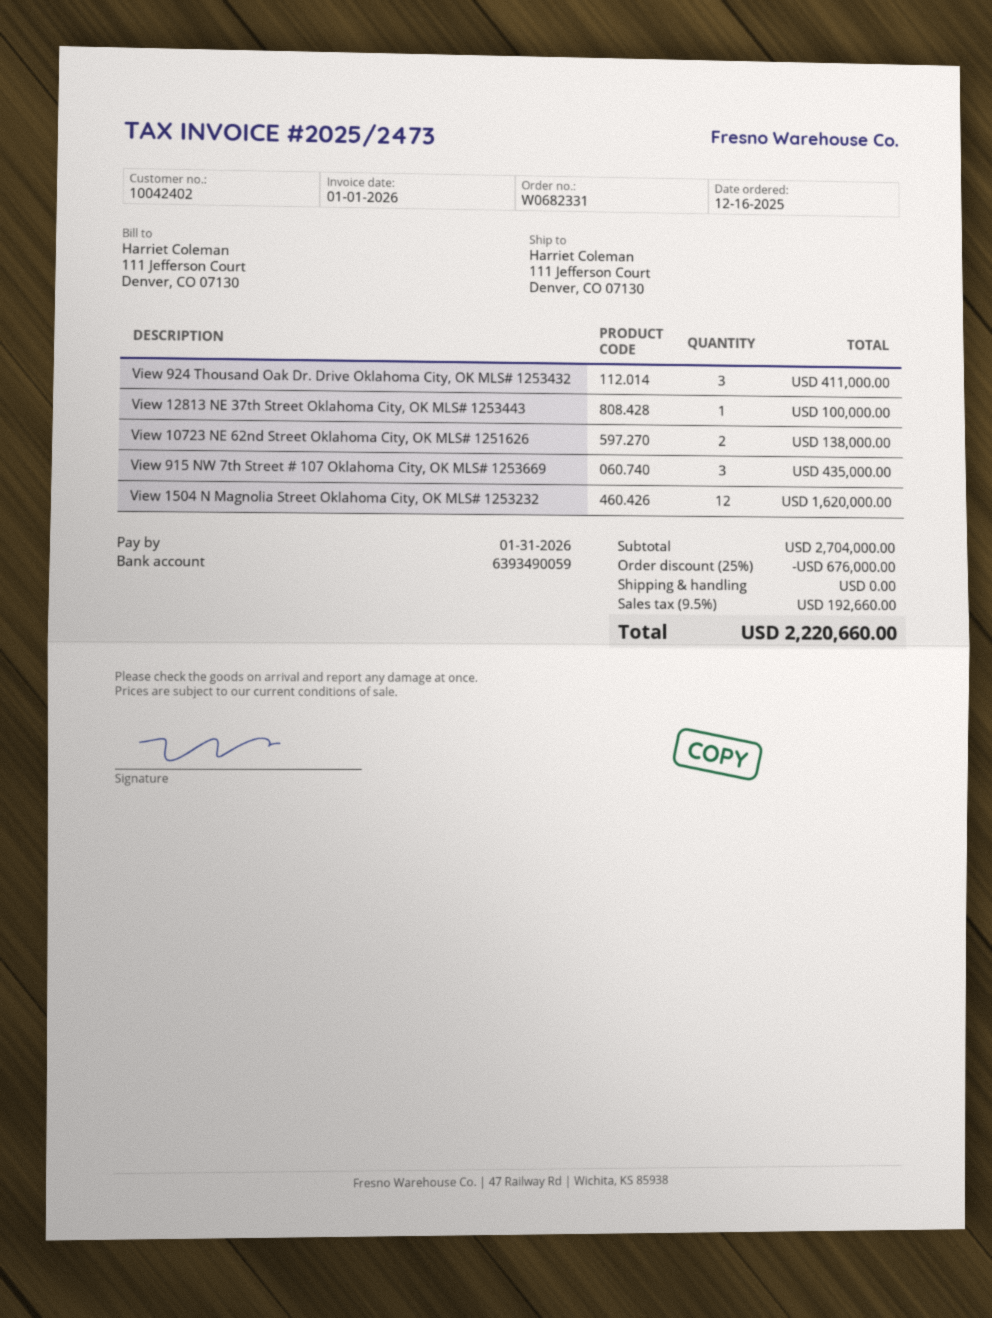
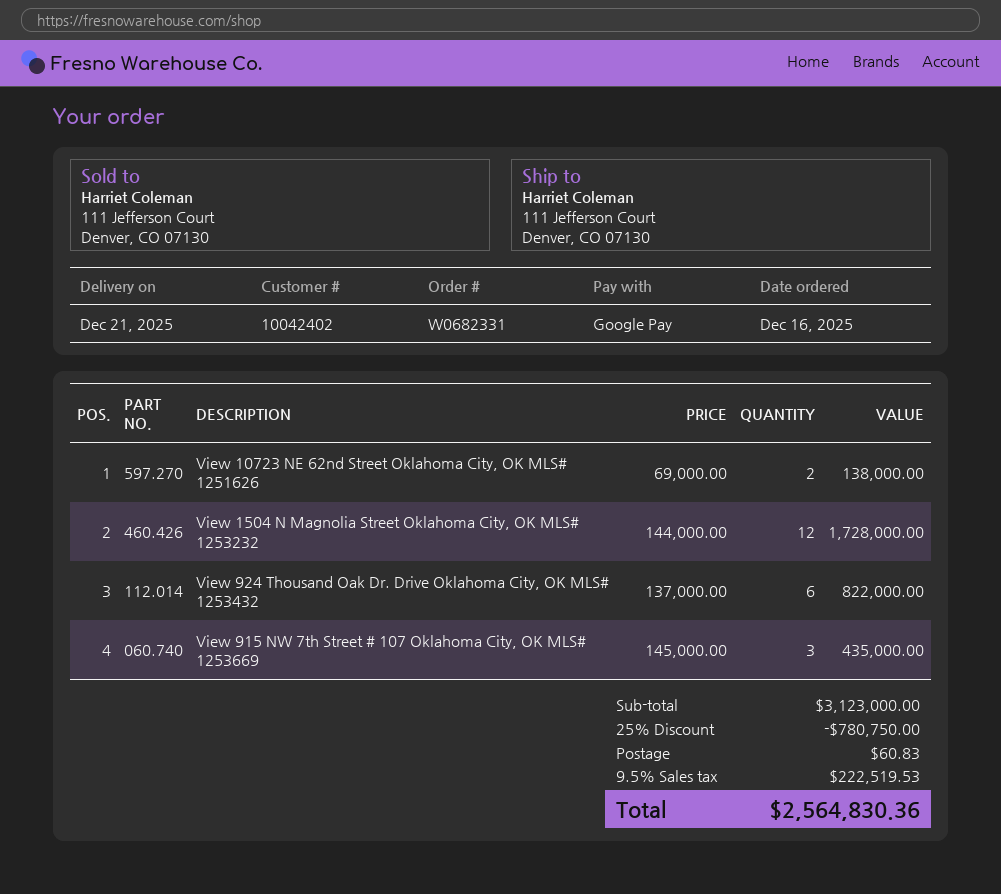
View 924 Thousand Oak Dr. Drive Oklahoma City, OK MLS# 1253432: 3 for 411000.00 -> 6 for 822000.00
View 12813 NE 37th Street Oklahoma City, OK MLS# 1253443: 1 for 100000.00 -> none
View 1504 N Magnolia Street Oklahoma City, OK MLS# 1253232: 12 for 1620000.00 -> 12 for 1728000.00
subtotal: 2704000.00 -> 3123000.00
discount: 25% = 676000.00 -> 25% = 780750.00
shipping: 0.00 -> 60.83
tax: 9.5% = 192660.00 -> 9.5% = 222519.53
total: 2220660.00 -> 2564830.36

